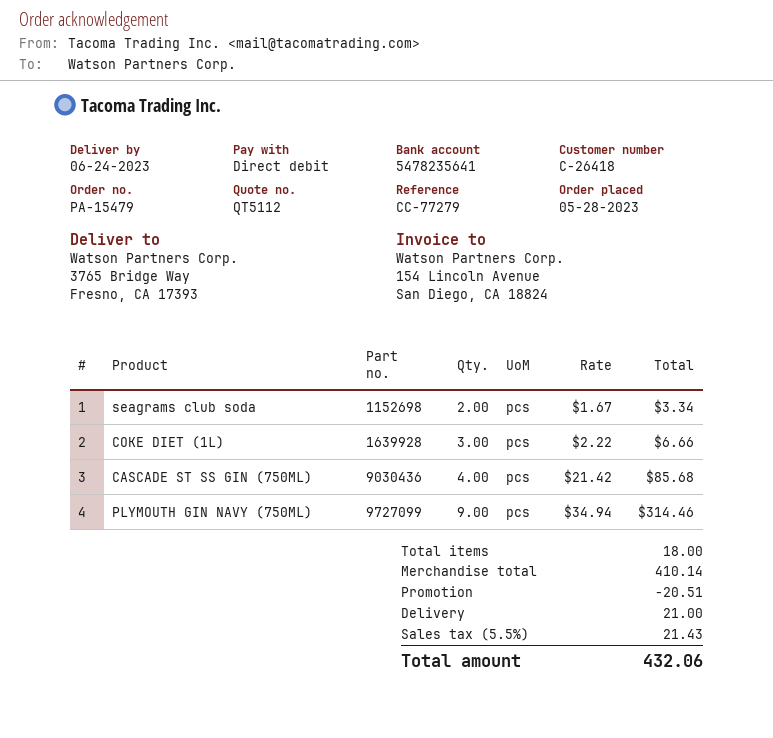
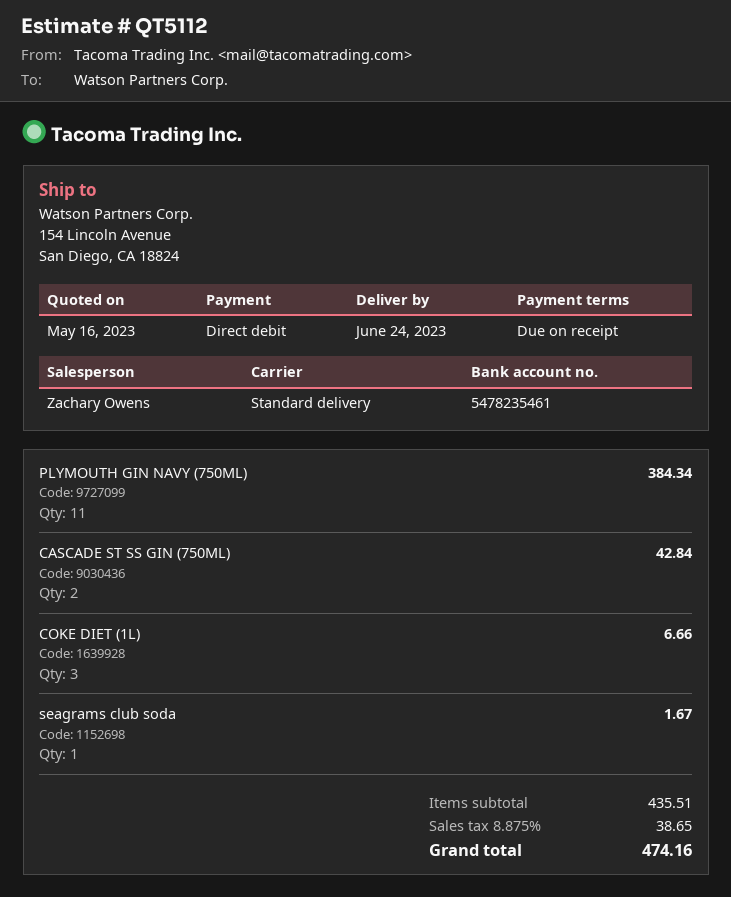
bank account: 5478235641 -> 5478235461
ship to: 3765 Bridge Way, Fresno, CA 17393 -> 154 Lincoln Avenue, San Diego, CA 18824
seagrams club soda: 2 for 3.34 -> 1 for 1.67
CASCADE ST SS GIN (750ML): 4 for 85.68 -> 2 for 42.84
PLYMOUTH GIN NAVY (750ML): 9 for 314.46 -> 11 for 384.34
subtotal: 410.14 -> 435.51
discount: 20.51 -> none
shipping: 21.00 -> none
tax: 5.5% = 21.43 -> 8.875% = 38.65
total: 432.06 -> 474.16

